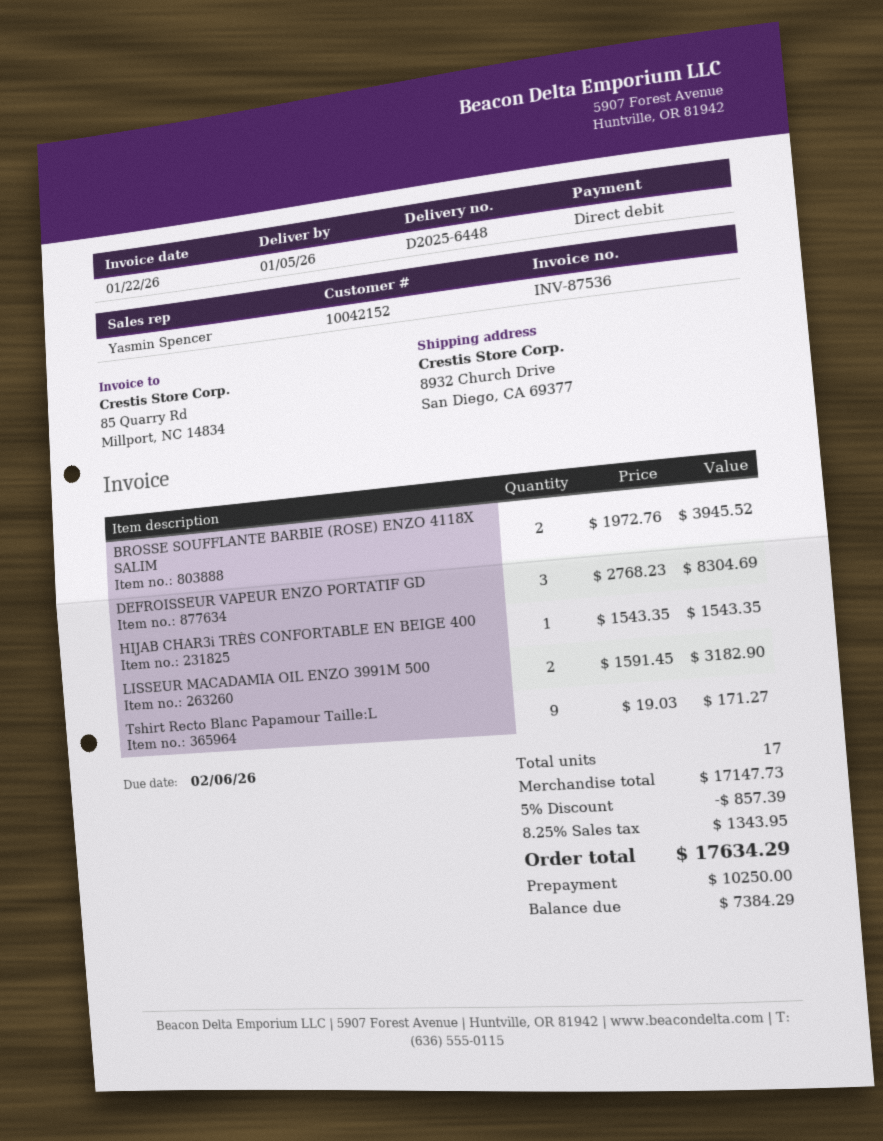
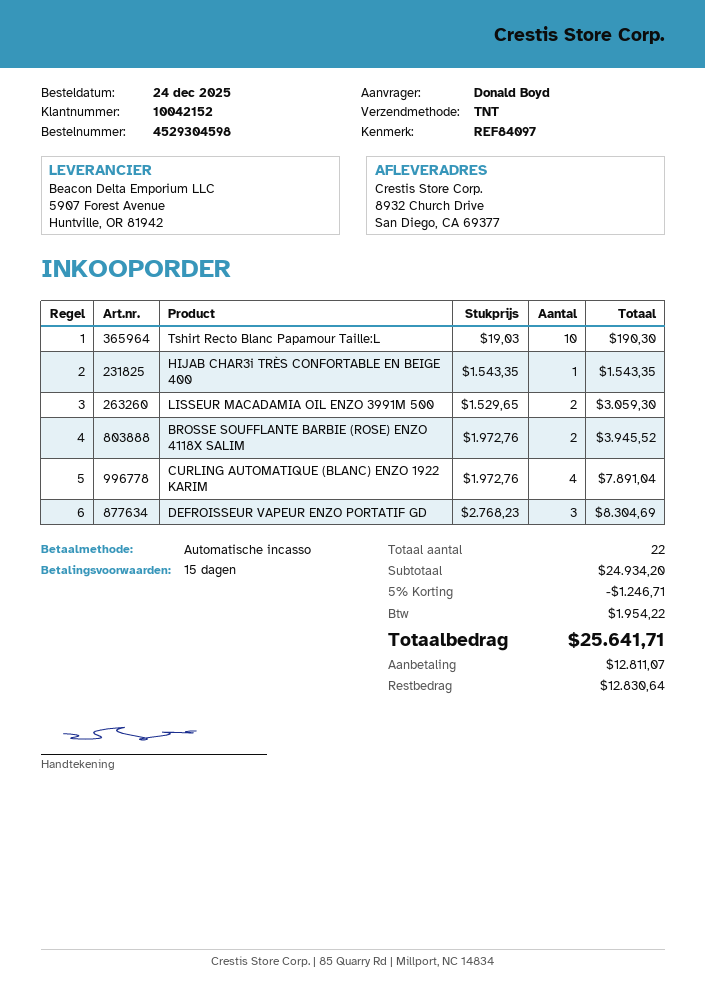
LISSEUR MACADAMIA OIL ENZO 3991M 500: 2 x 1591.45 = 3182.90 -> 2 x 1529.65 = 3059.30
Tshirt Recto Blanc Papamour Taille:L: 9 x 19.03 = 171.27 -> 10 x 19.03 = 190.30
CURLING AUTOMATIQUE (BLANC) ENZO 1922 KARIM: none -> 4 x 1972.76 = 7891.04
total quantity: 17 -> 22
subtotal: 17147.73 -> 24934.20
discount: 5% = 857.39 -> 5% = 1246.71
tax: 1343.95 -> 1954.22
total: 17634.29 -> 25641.71
deposit: 10250.00 -> 12811.07
balance: 7384.29 -> 12830.64

